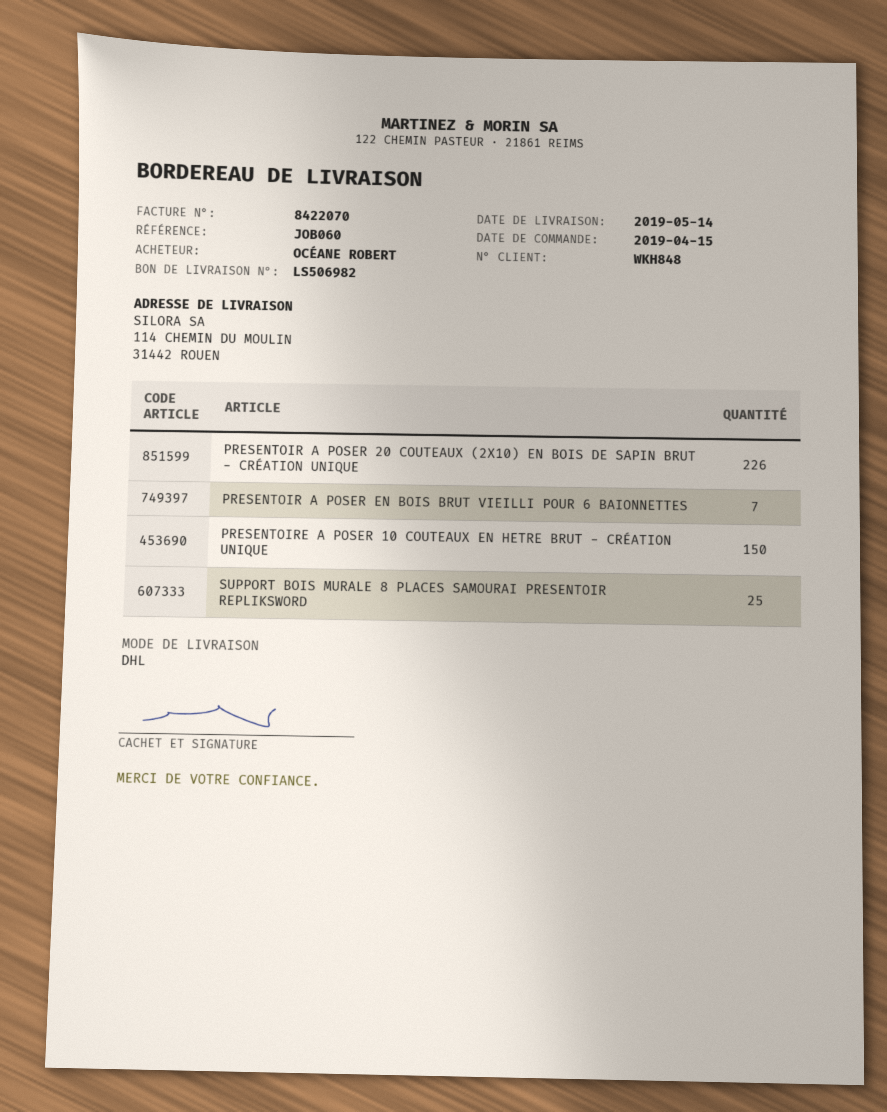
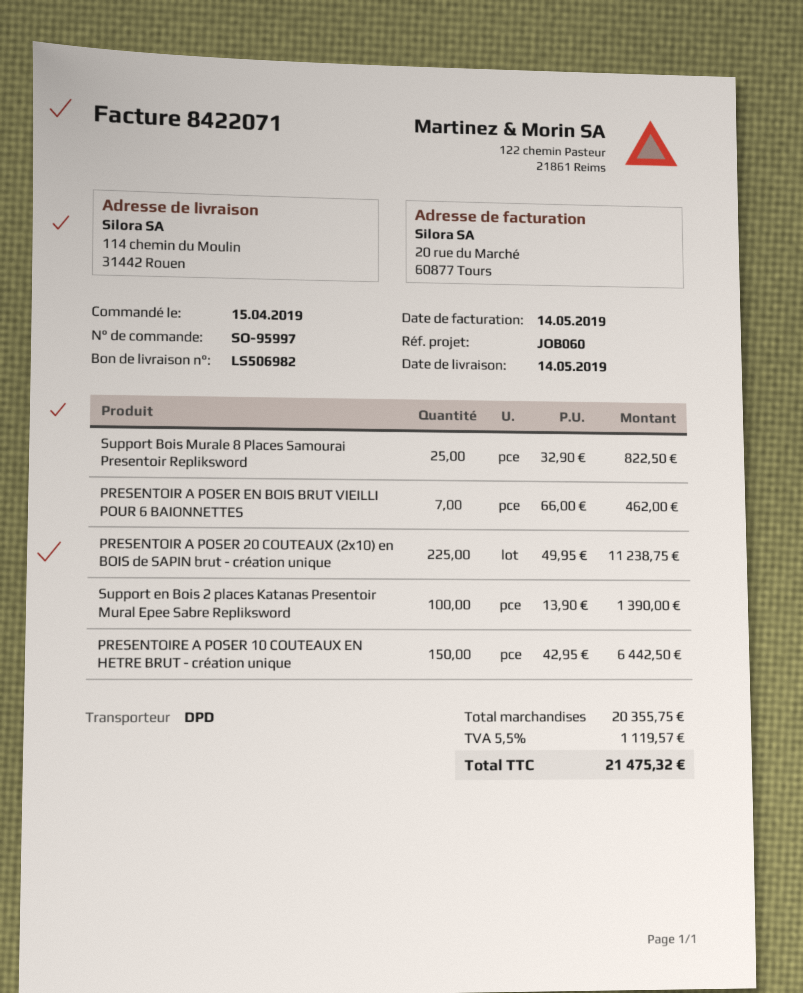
invoice number: 8422070 -> 8422071
shipping method: DHL -> DPD
PRESENTOIR A POSER 20 COUTEAUX (2X10) EN BOIS DE SAPIN BRUT - CRÉATION UNIQUE: 226 -> 225
Support en Bois 2 places Katanas Presentoir Mural Epee Sabre Repliksword: none -> 100

